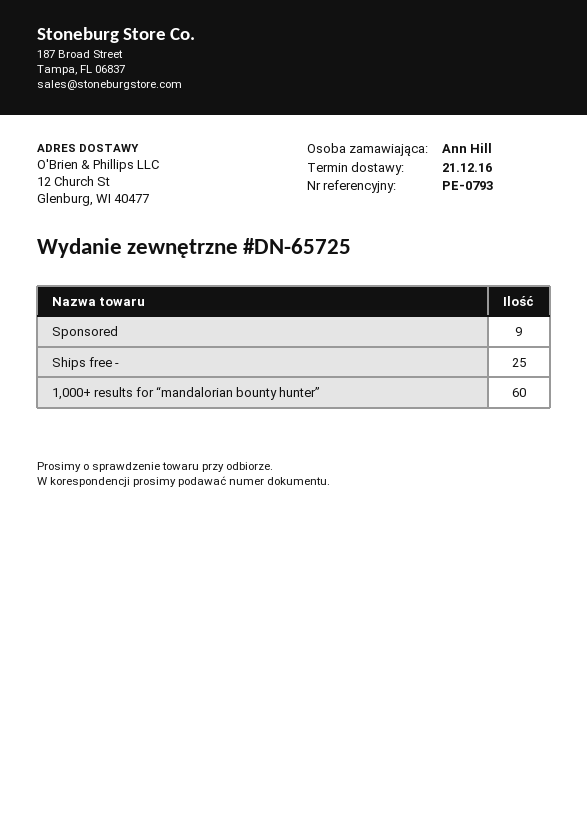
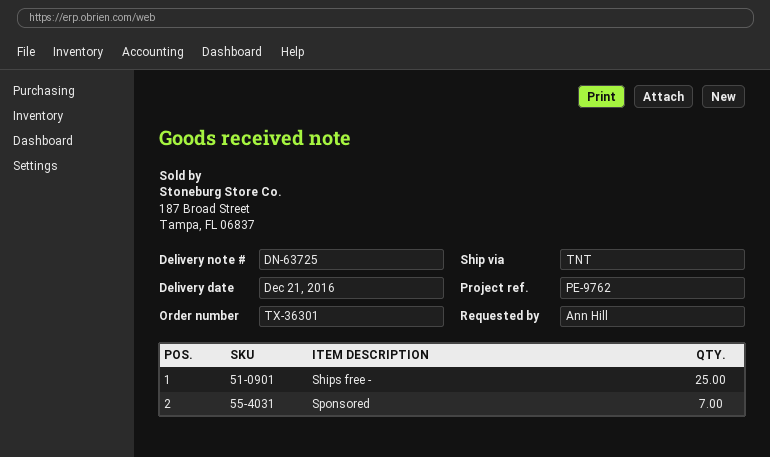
delivery note number: DN-65725 -> DN-63725
reference: PE-0793 -> PE-9762
Sponsored: 9 -> 7
1,000+ results for “mandalorian bounty hunter”: 60 -> none

